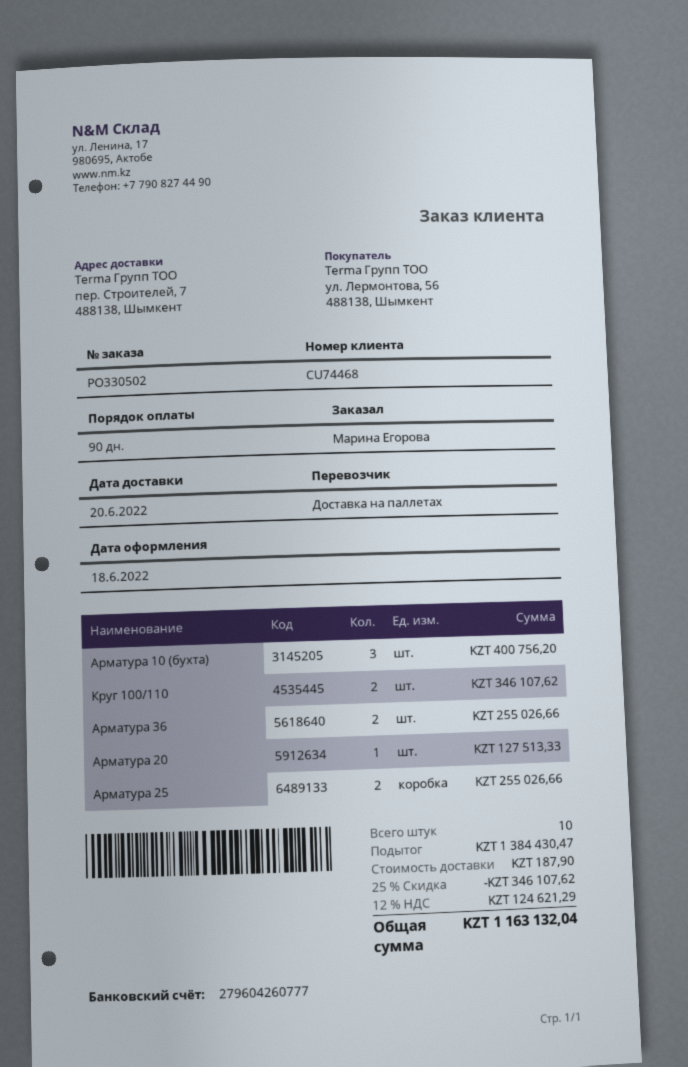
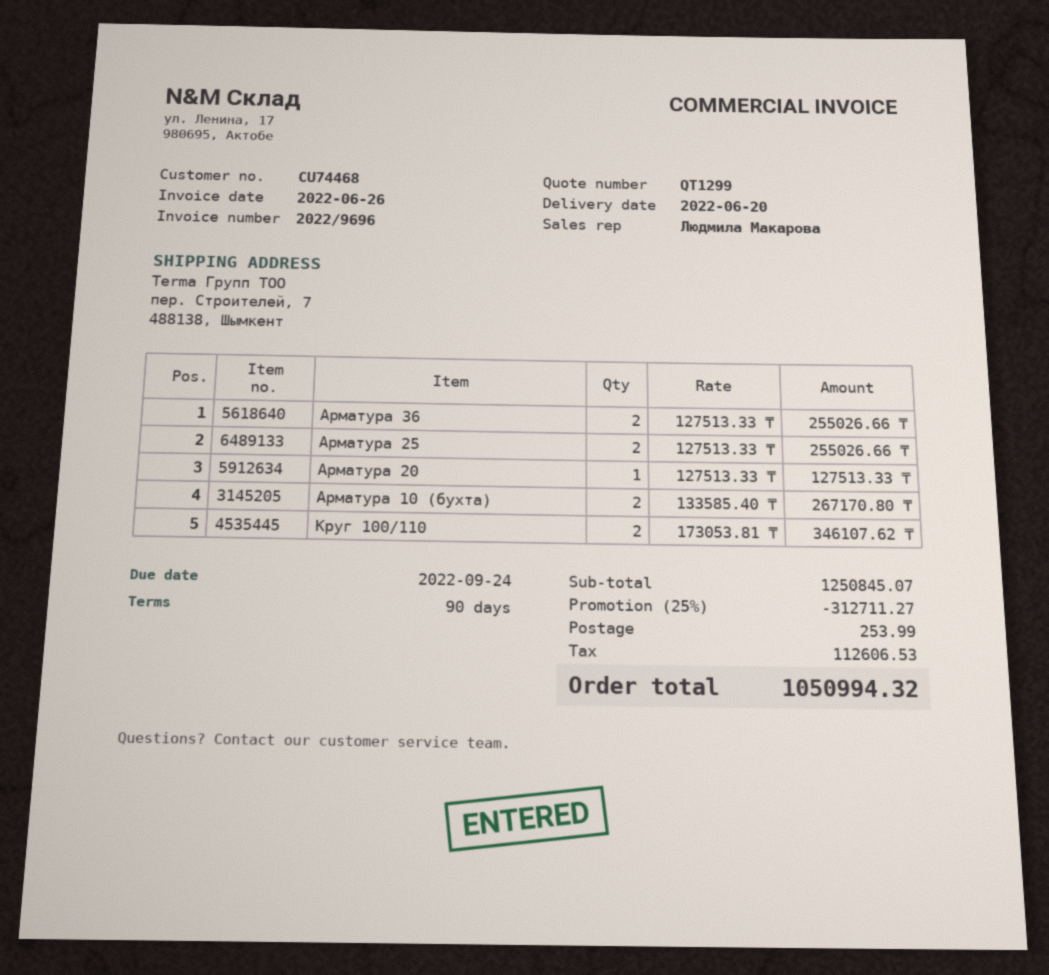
Арматура 10 (бухта): 3 for 400756.20 -> 2 for 267170.80
subtotal: 1384430.47 -> 1250845.07
discount: 25% = 346107.62 -> 25% = 312711.27
shipping: 187.90 -> 253.99
tax: 124621.29 -> 112606.53
total: 1163132.04 -> 1050994.32

